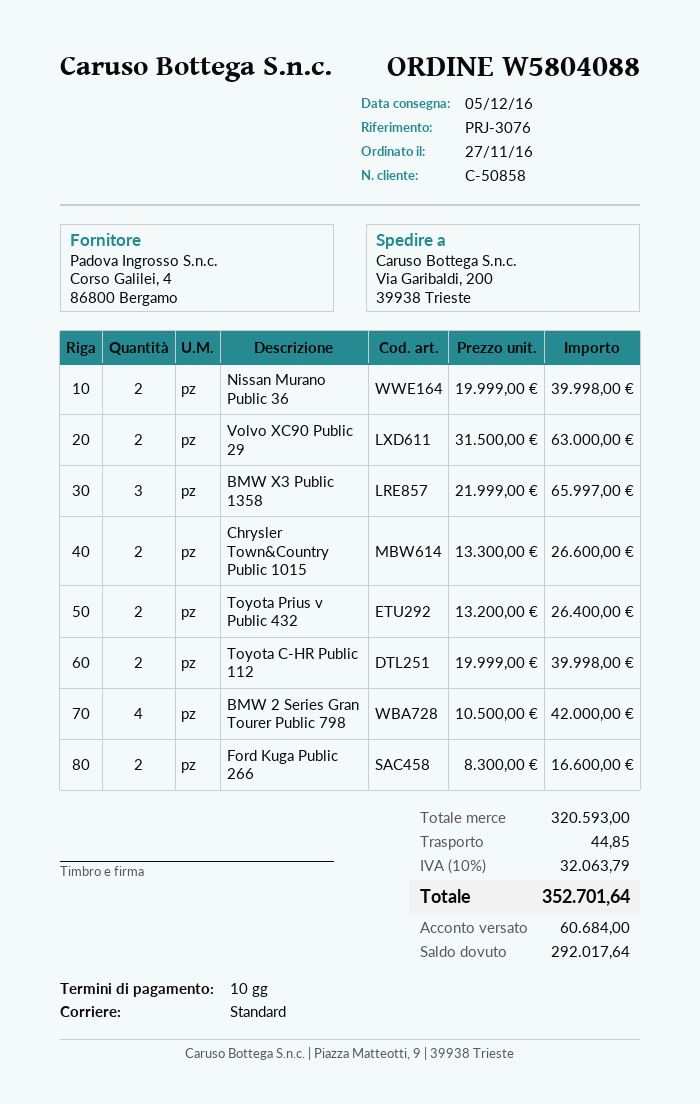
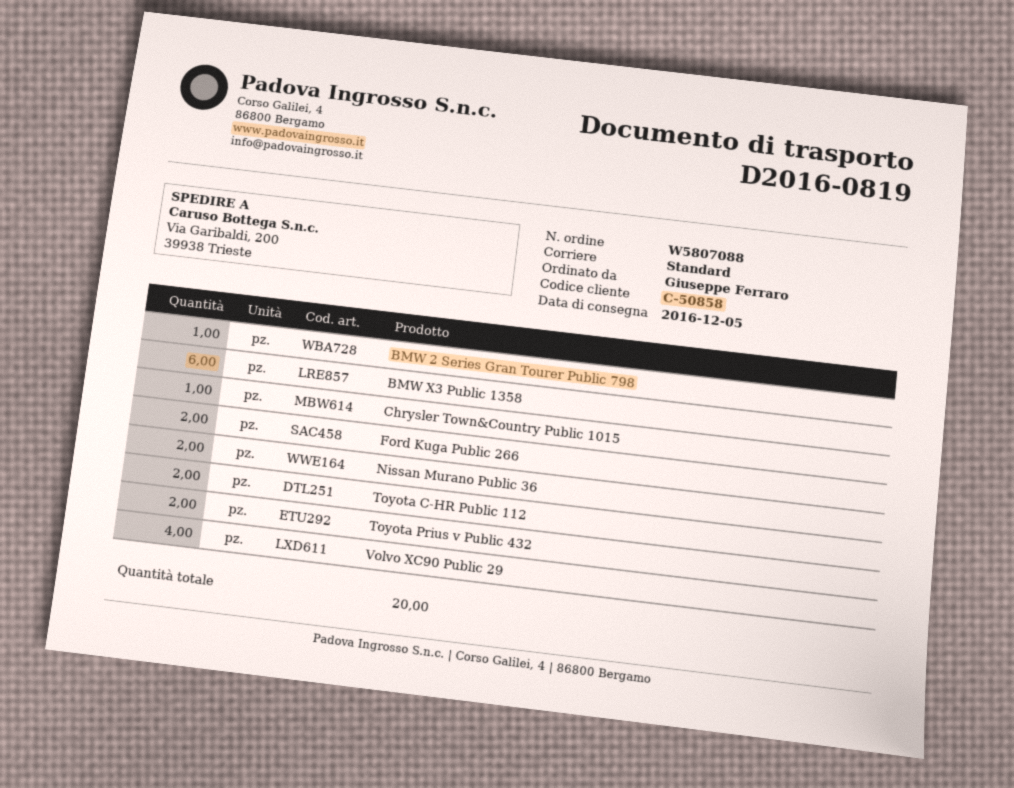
order number: W5804088 -> W5807088
Volvo XC90 Public 29: 2 -> 4
BMW X3 Public 1358: 3 -> 6
Chrysler Town&Country Public 1015: 2 -> 1
BMW 2 Series Gran Tourer Public 798: 4 -> 1

